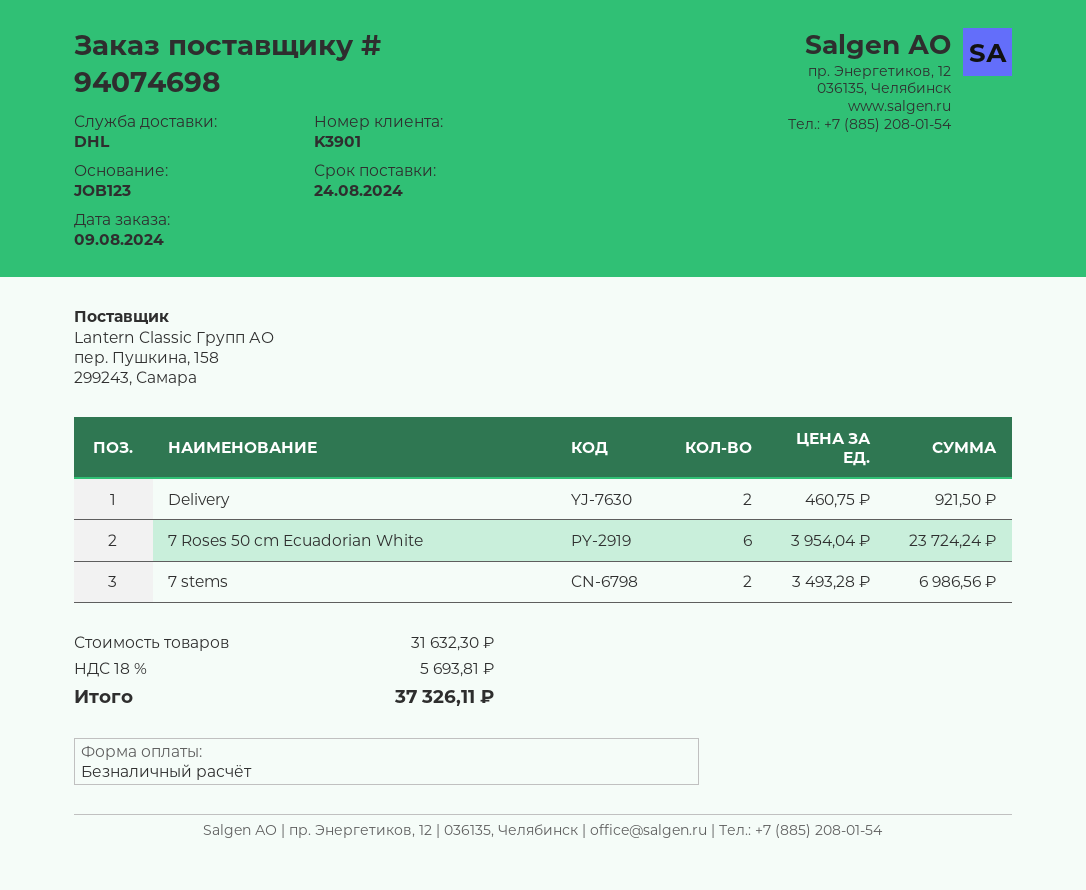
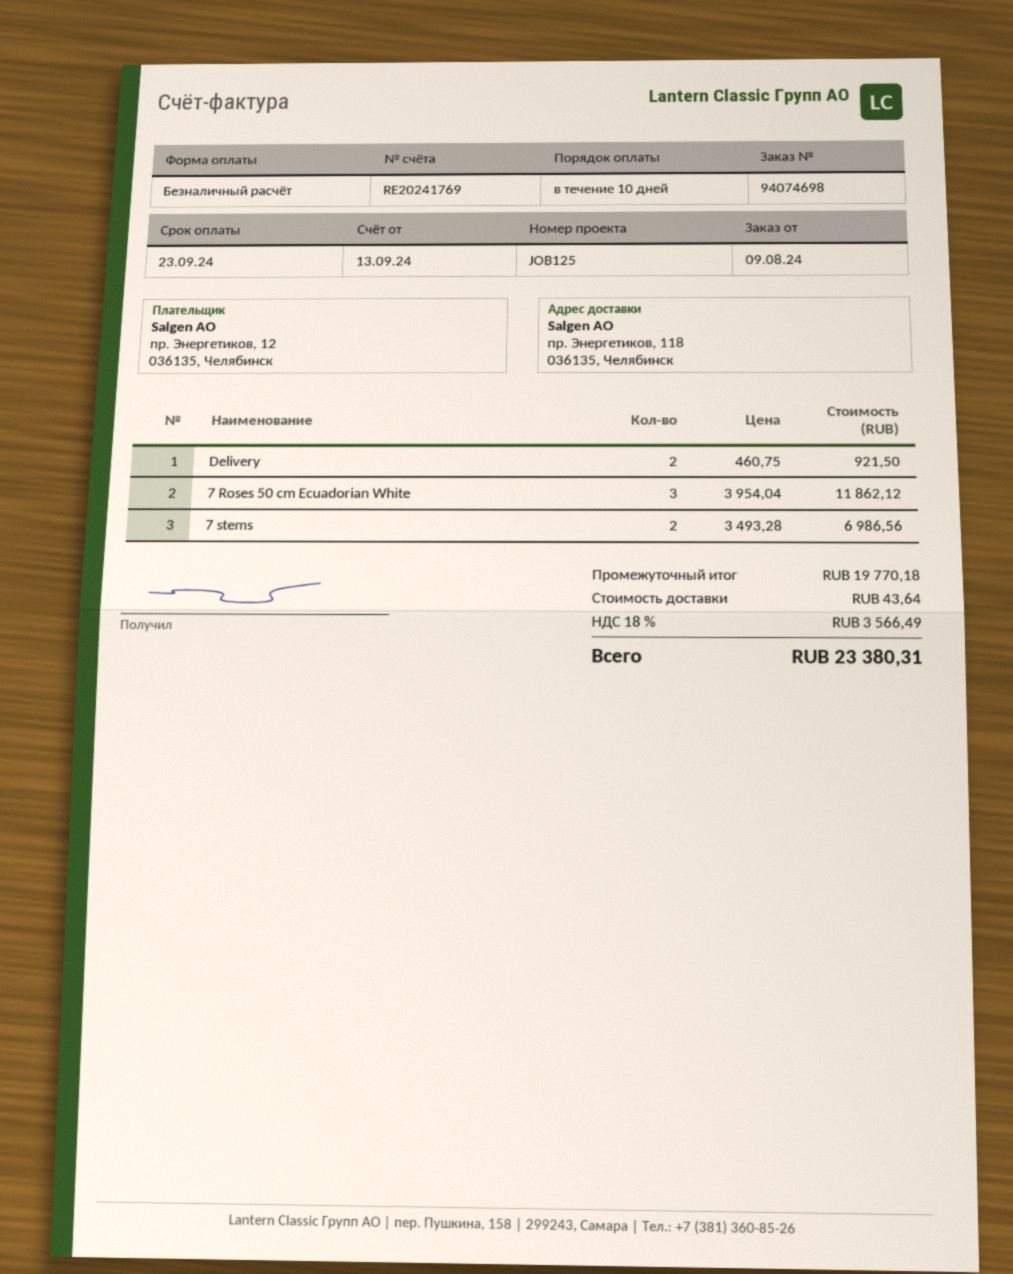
reference: JOB123 -> JOB125
7 Roses 50 cm Ecuadorian White: 6 x 3954.04 = 23724.24 -> 3 x 3954.04 = 11862.12
subtotal: 31632.30 -> 19770.18
shipping: none -> 43.64
tax: 18% = 5693.81 -> 18% = 3566.49
total: 37326.11 -> 23380.31

